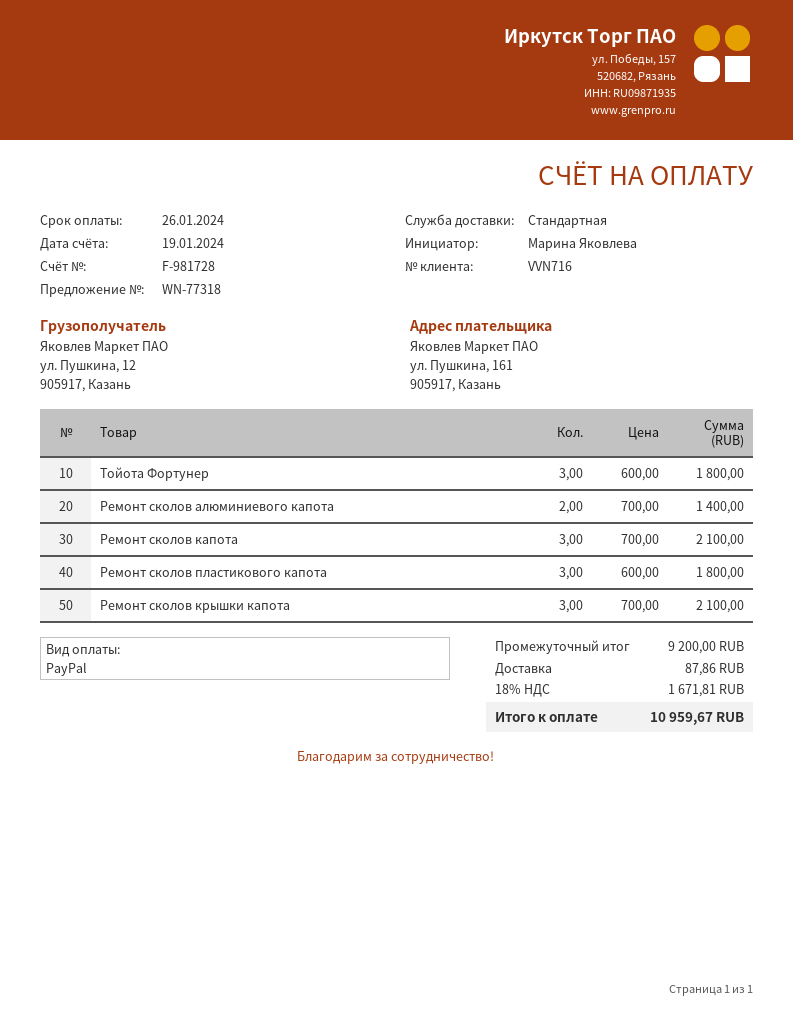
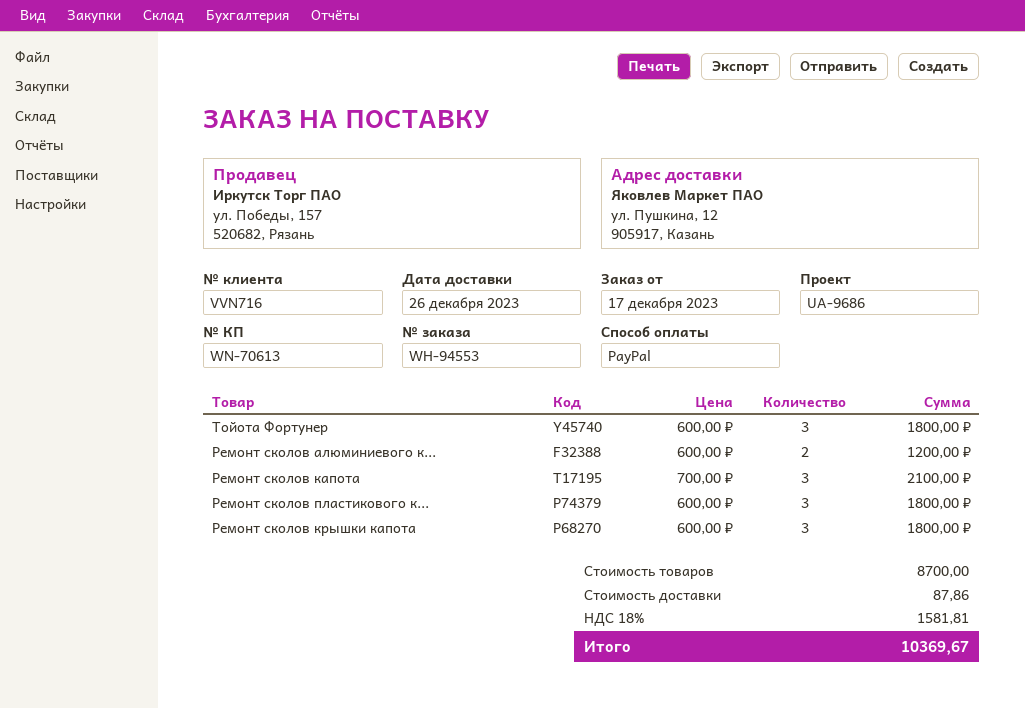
quote number: WN-77318 -> WN-70613
Ремонт сколов алюминиевого капота: 2 x 700.00 = 1400.00 -> 2 x 600.00 = 1200.00
Ремонт сколов крышки капота: 3 x 700.00 = 2100.00 -> 3 x 600.00 = 1800.00
subtotal: 9200.00 -> 8700.00
tax: 18% = 1671.81 -> 18% = 1581.81
total: 10959.67 -> 10369.67

